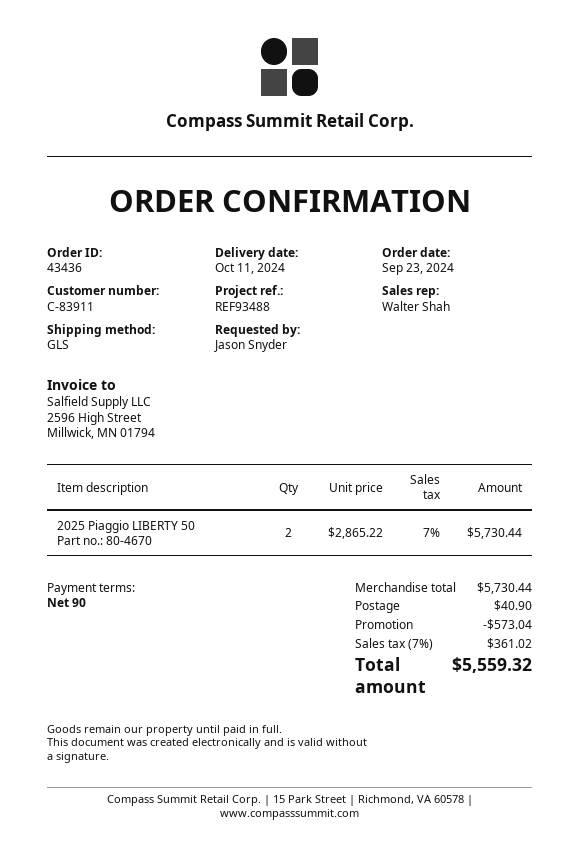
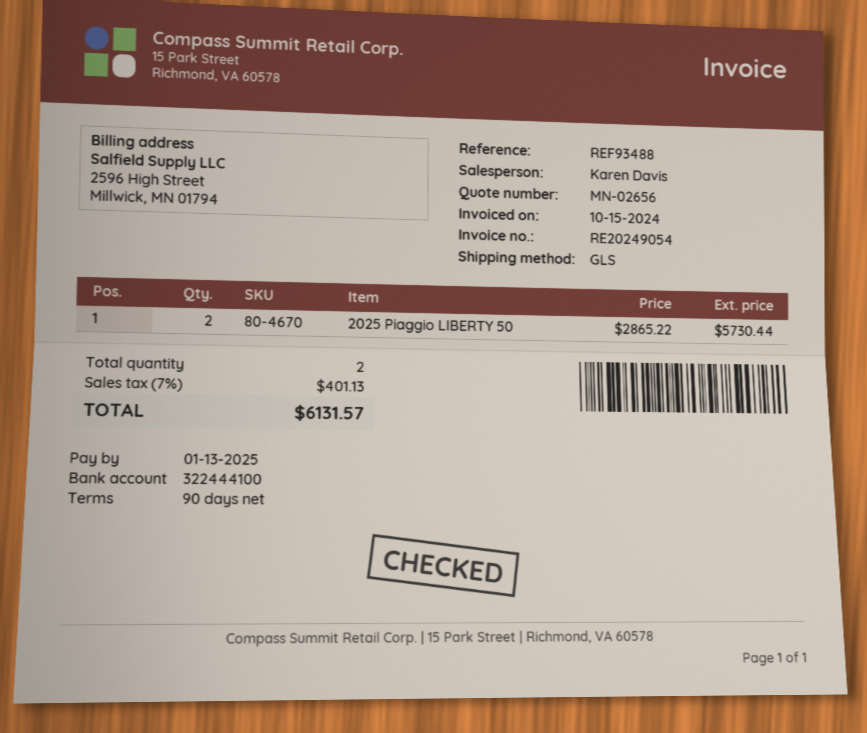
sales rep: Walter Shah -> Karen Davis
discount: 573.04 -> none
shipping: 40.90 -> none
tax: 7% = 361.02 -> 7% = 401.13
total: 5559.32 -> 6131.57

